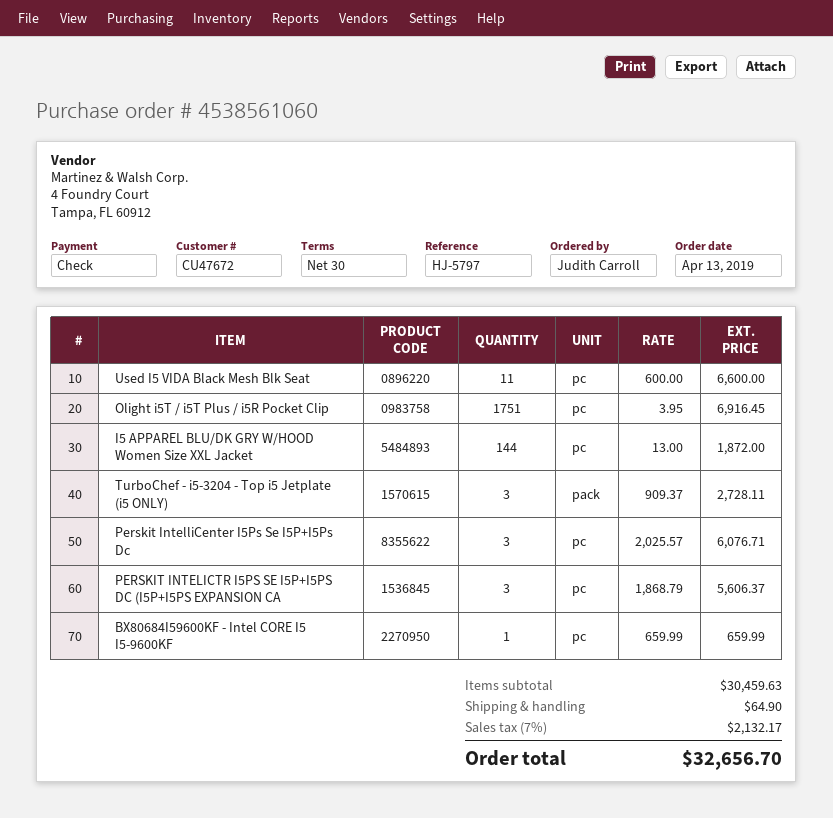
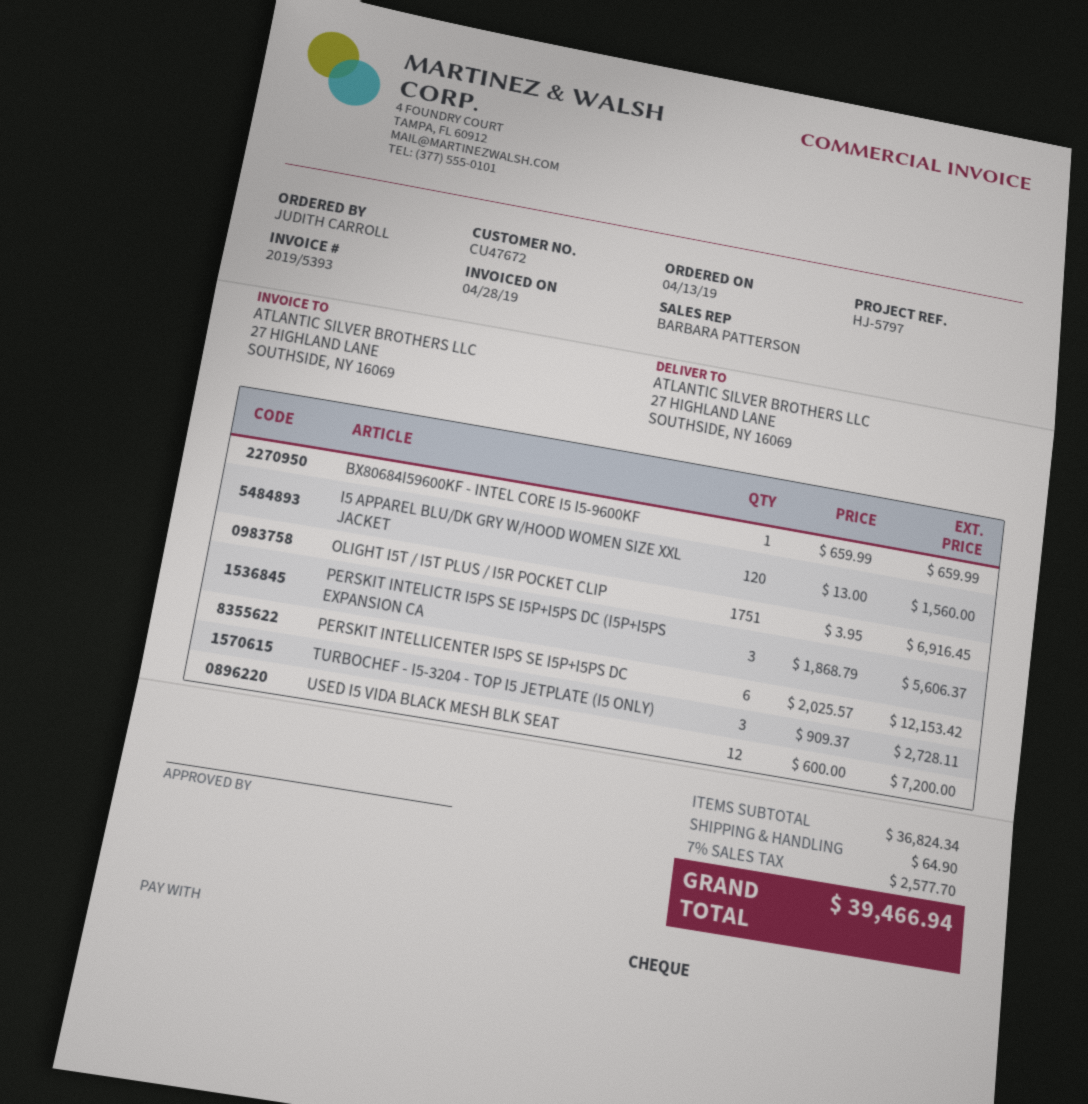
Used I5 VIDA Black Mesh Blk Seat: 11 x 600.00 = 6600.00 -> 12 x 600.00 = 7200.00
I5 APPAREL BLU/DK GRY W/HOOD Women Size XXL Jacket: 144 x 13.00 = 1872.00 -> 120 x 13.00 = 1560.00
Perskit IntelliCenter I5Ps Se I5P+I5Ps Dc: 3 x 2025.57 = 6076.71 -> 6 x 2025.57 = 12153.42
subtotal: 30459.63 -> 36824.34
tax: 7% = 2132.17 -> 7% = 2577.70
total: 32656.70 -> 39466.94

